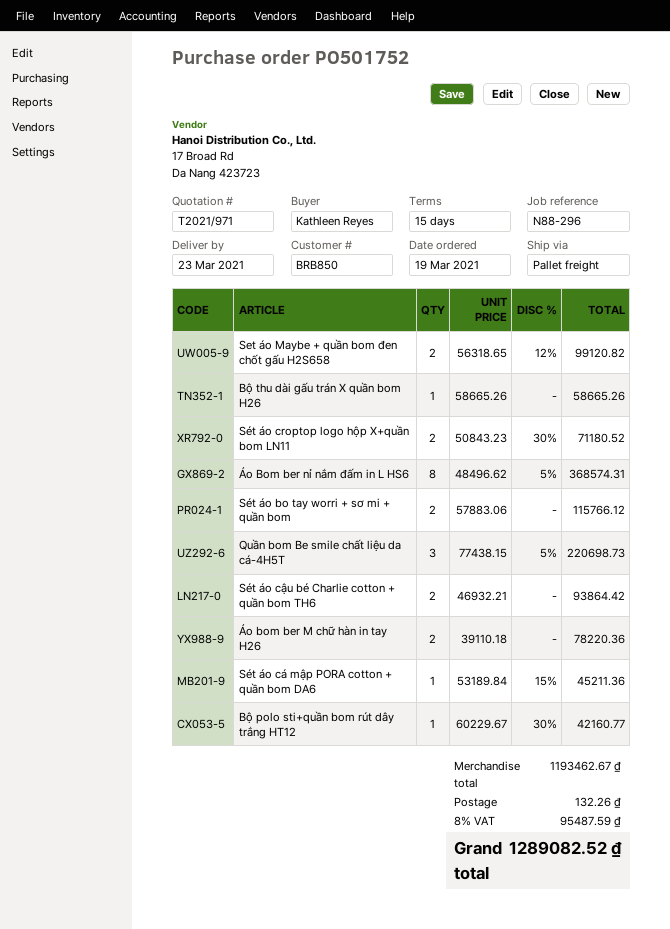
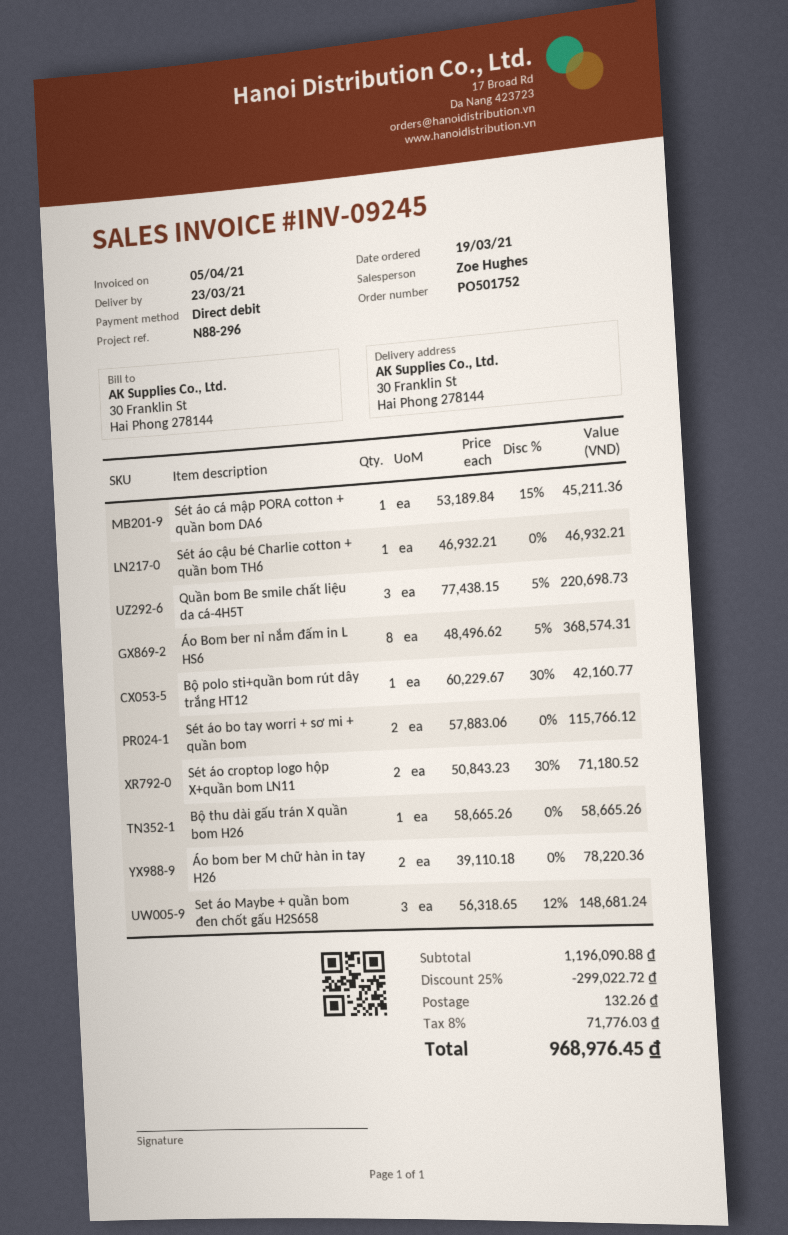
Set áo Maybe + quần bom đen chốt gấu H2S658: 2 x 56318.65 - 12% = 99120.82 -> 3 x 56318.65 - 12% = 148681.24
Sét áo cậu bé Charlie cotton + quần bom TH6: 2 x 46932.21 = 93864.42 -> 1 x 46932.21 = 46932.21
subtotal: 1193462.67 -> 1196090.88
discount: none -> 25% = 299022.72
tax: 8% = 95487.59 -> 8% = 71776.03
total: 1289082.52 -> 968976.45

